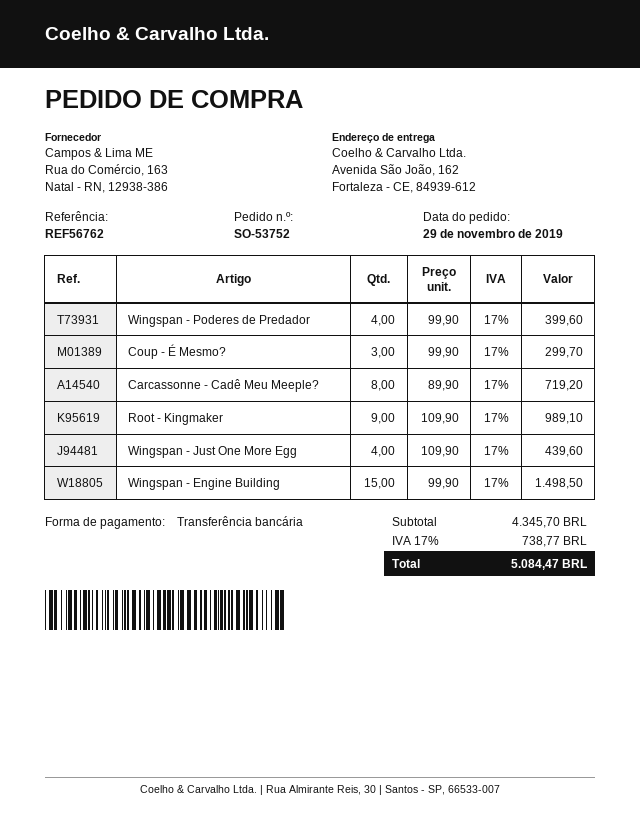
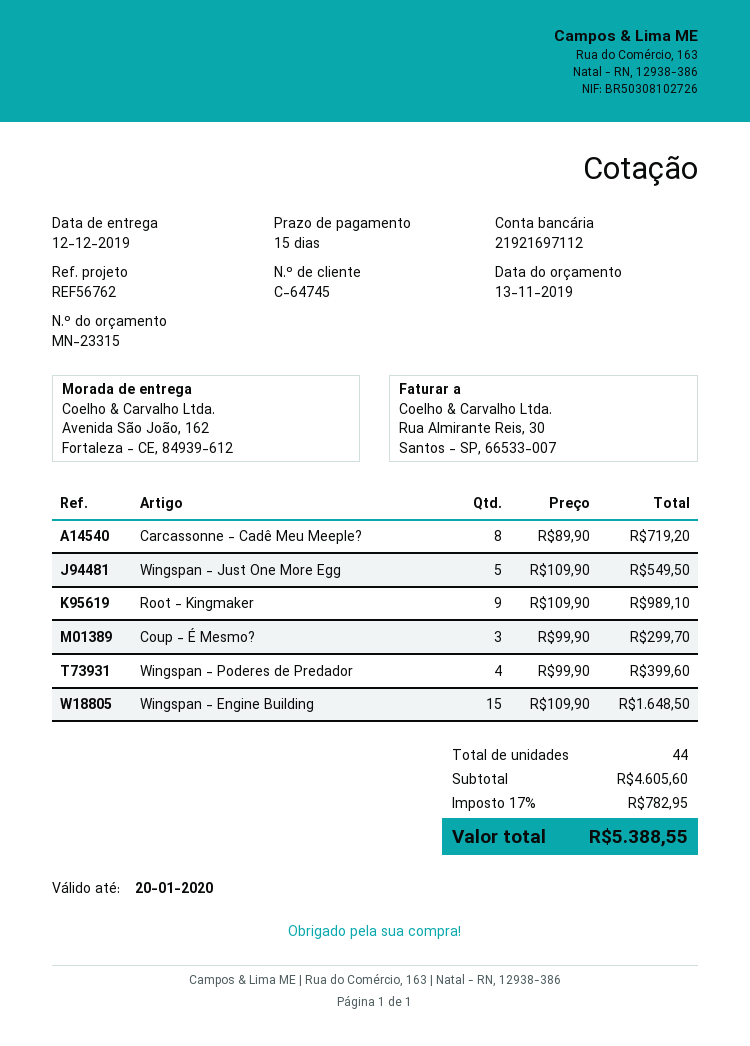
Wingspan - Just One More Egg: 4 x 109.90 = 439.60 -> 5 x 109.90 = 549.50
Wingspan - Engine Building: 15 x 99.90 = 1498.50 -> 15 x 109.90 = 1648.50
subtotal: 4345.70 -> 4605.60
tax: 17% = 738.77 -> 17% = 782.95
total: 5084.47 -> 5388.55

